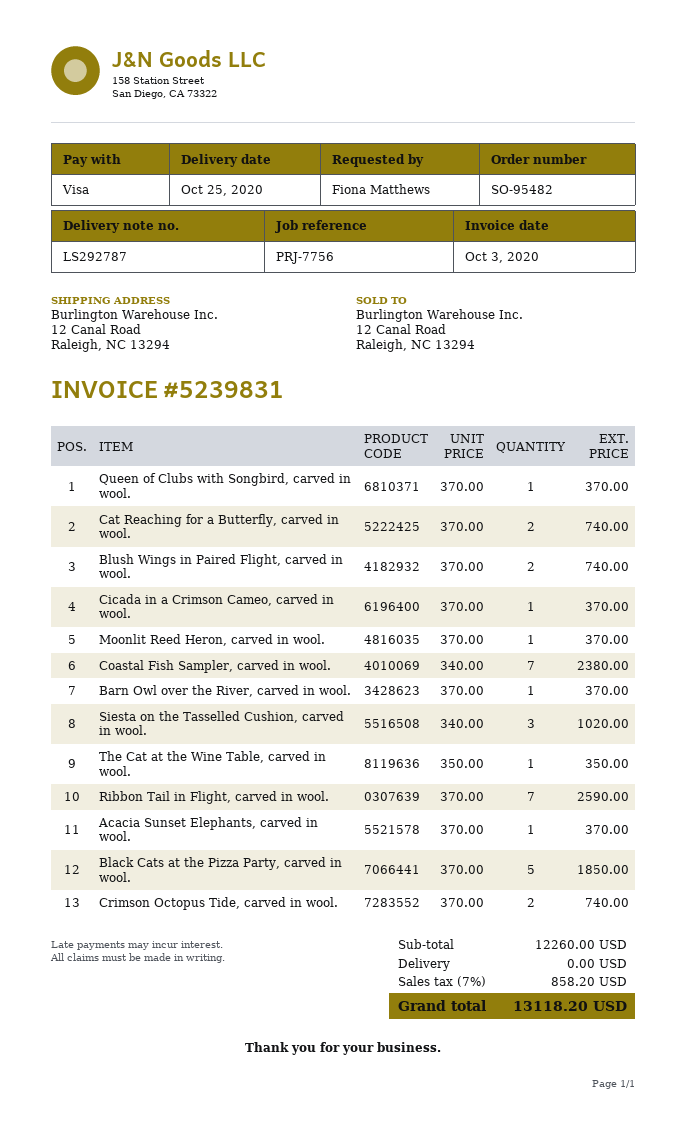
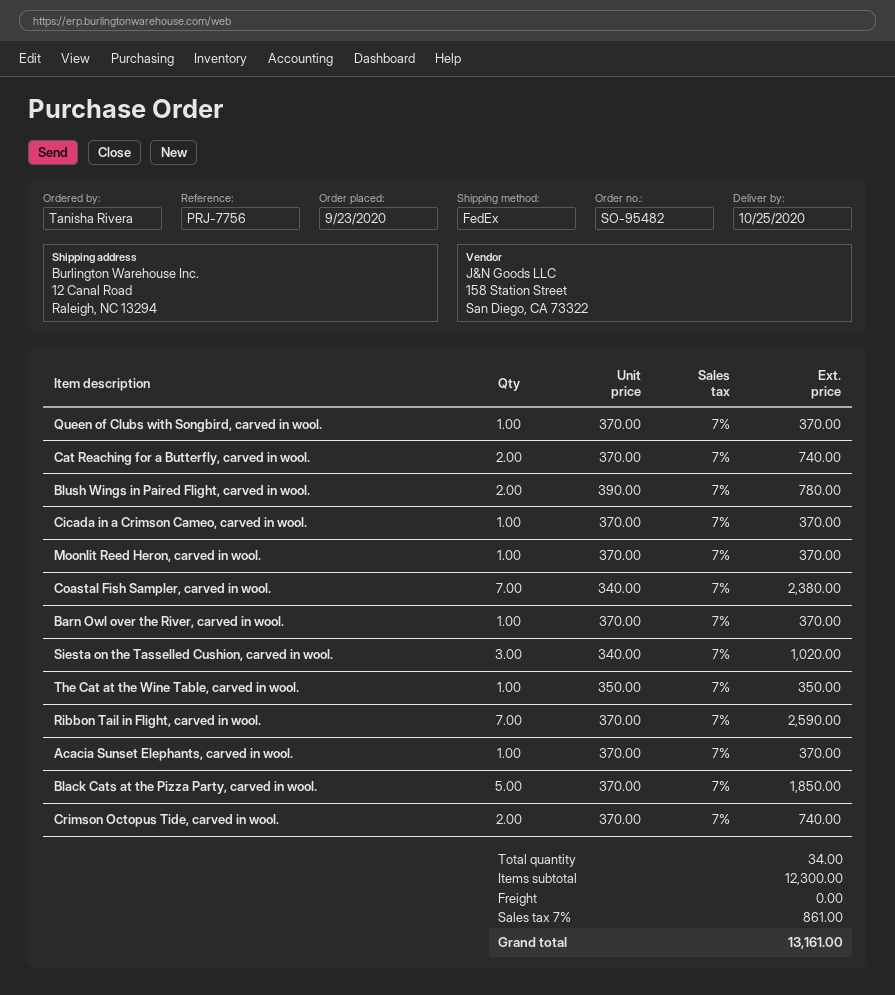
ordered by: Fiona Matthews -> Tanisha Rivera
Blush Wings in Paired Flight, carved in wool.: 2 x 370.00 = 740.00 -> 2 x 390.00 = 780.00
subtotal: 12260.00 -> 12300.00
tax: 7% = 858.20 -> 7% = 861.00
total: 13118.20 -> 13161.00

